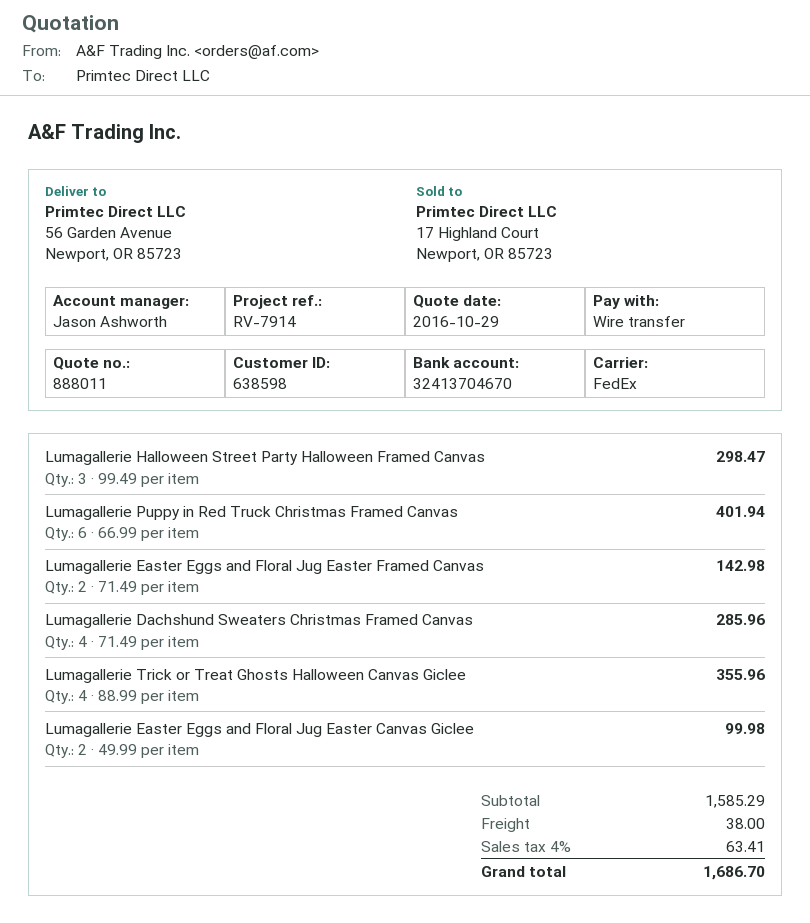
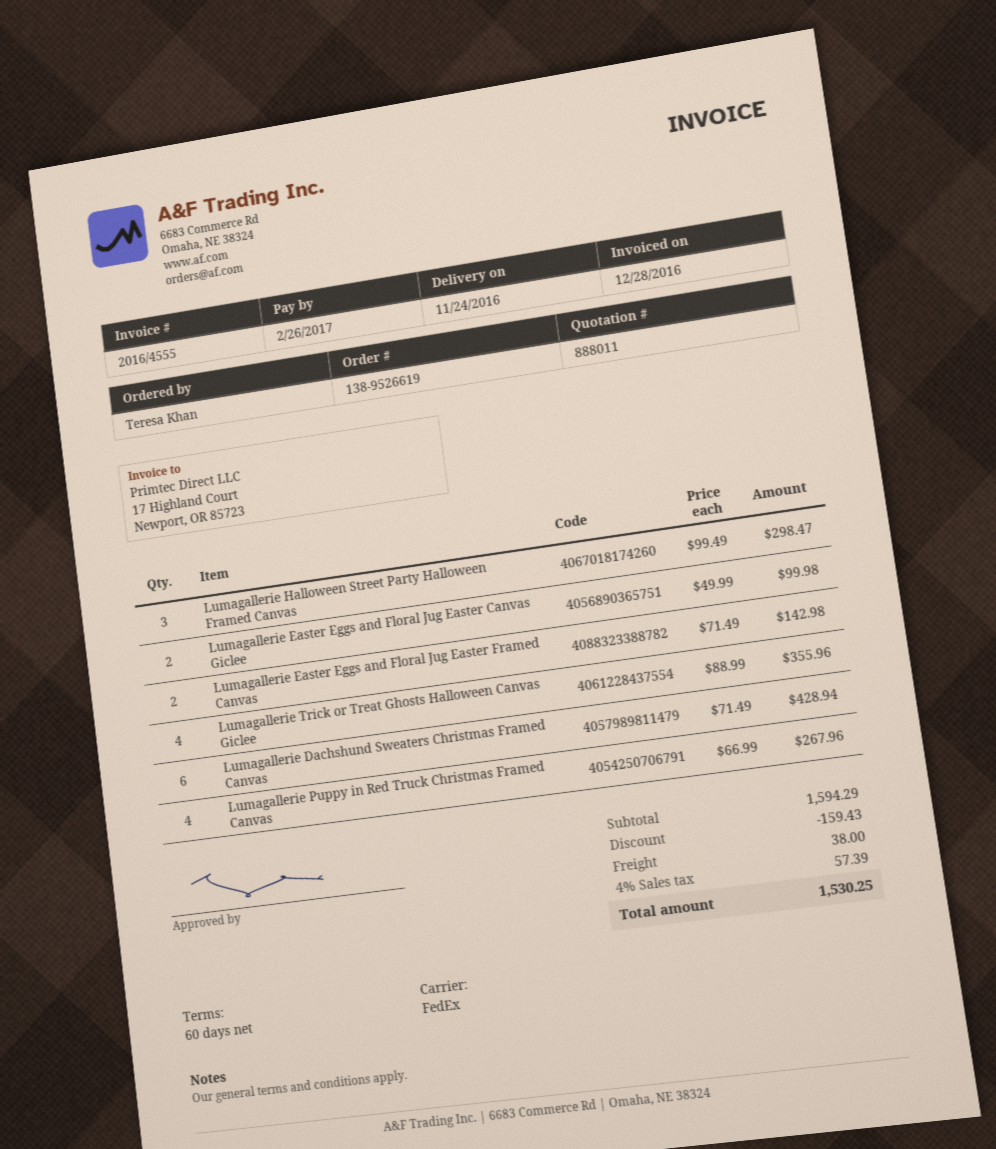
Lumagallerie Puppy in Red Truck Christmas Framed Canvas: 6 x 66.99 = 401.94 -> 4 x 66.99 = 267.96
Lumagallerie Dachshund Sweaters Christmas Framed Canvas: 4 x 71.49 = 285.96 -> 6 x 71.49 = 428.94
subtotal: 1585.29 -> 1594.29
discount: none -> 159.43
tax: 4% = 63.41 -> 4% = 57.39
total: 1686.70 -> 1530.25

